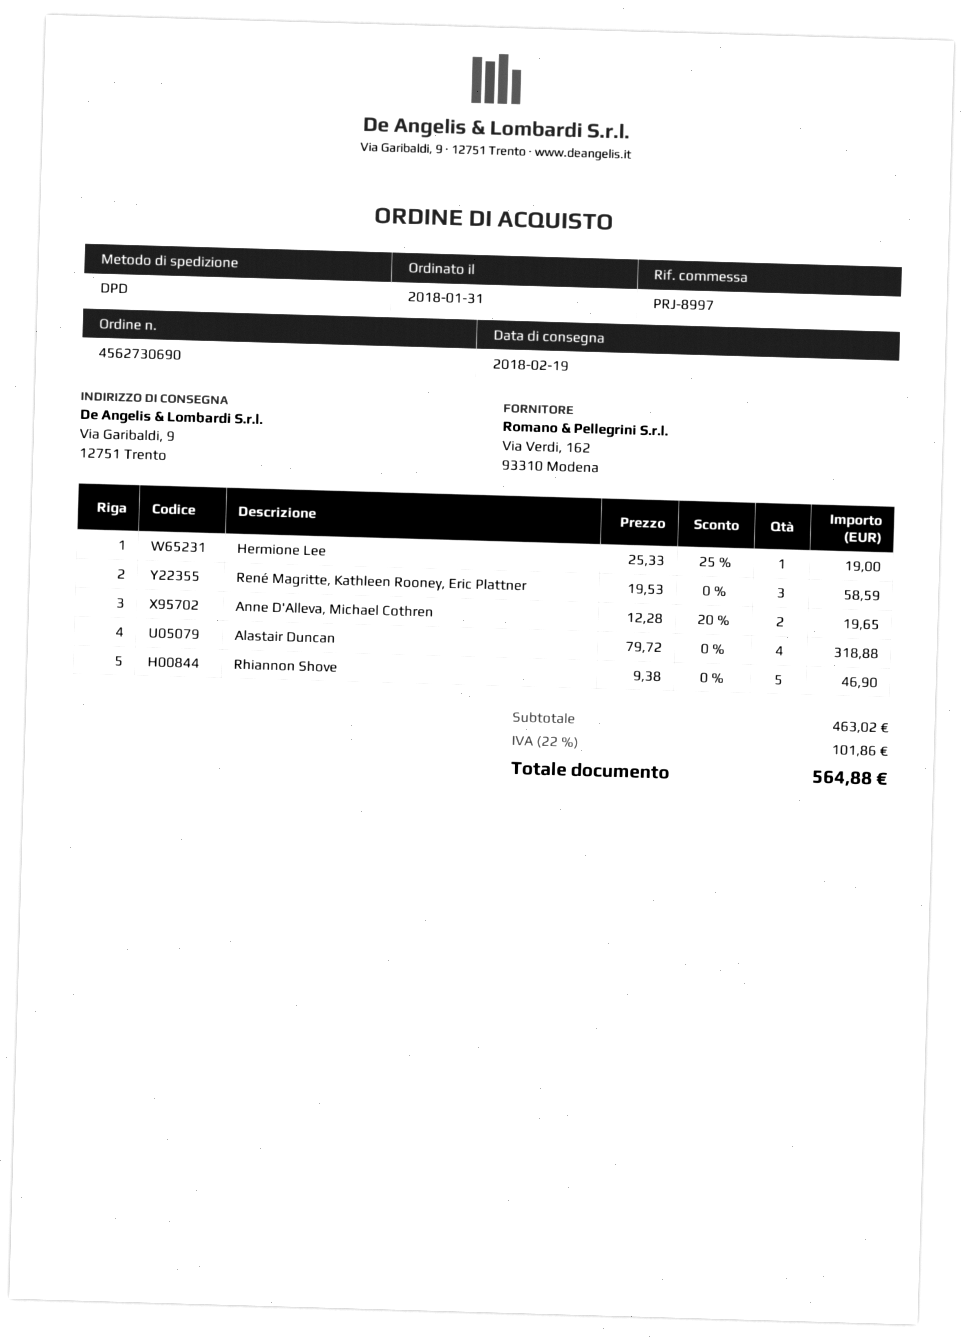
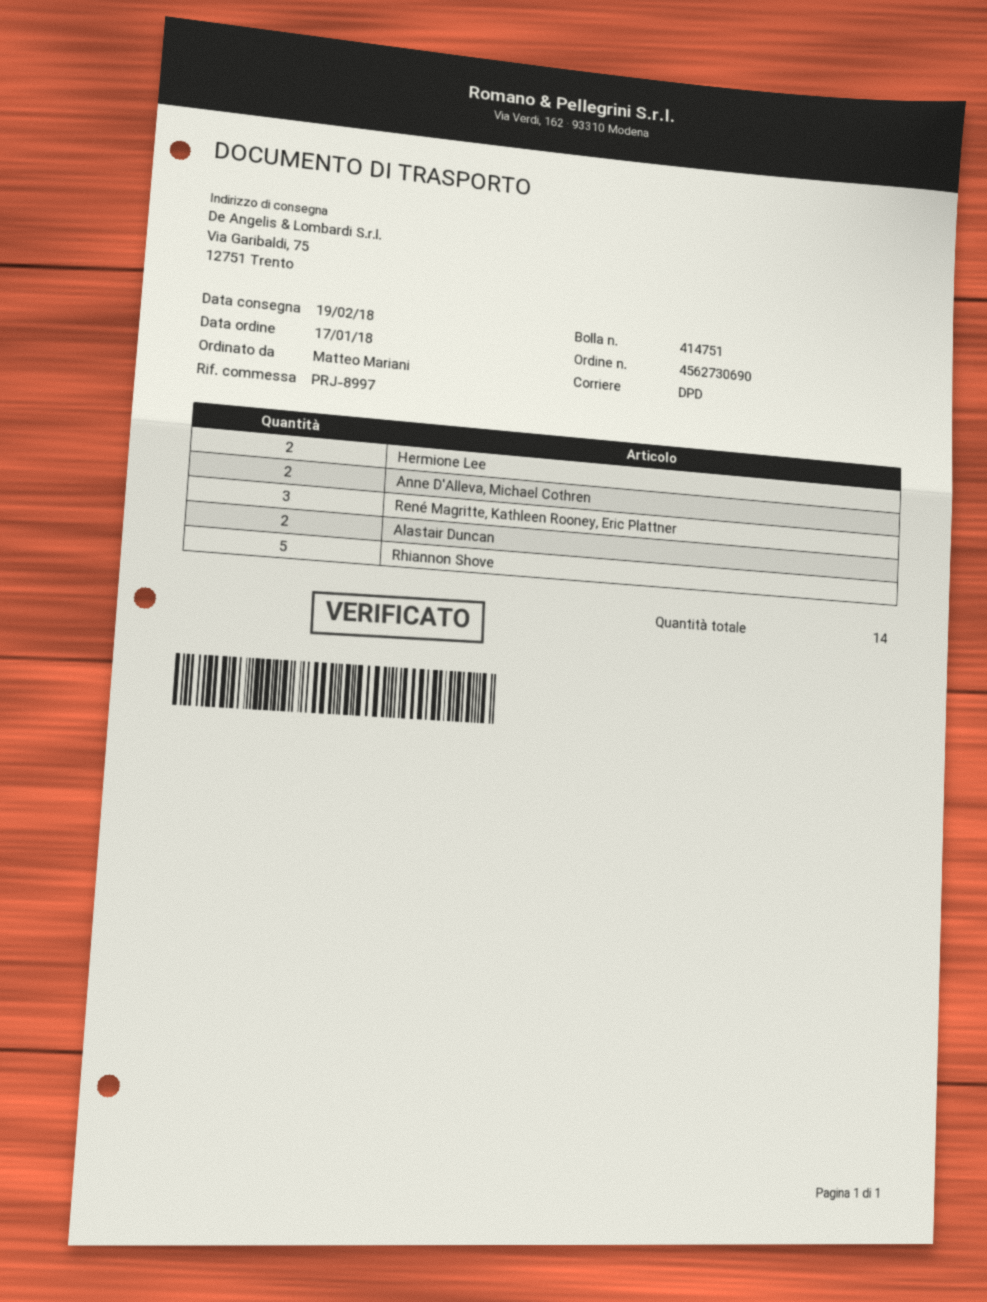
order date: 2018-01-31 -> 2018-01-17
ship to: Via Garibaldi, 9, 12751 Trento -> Via Garibaldi, 75, 12751 Trento
Hermione Lee: 1 -> 2
Alastair Duncan: 4 -> 2

